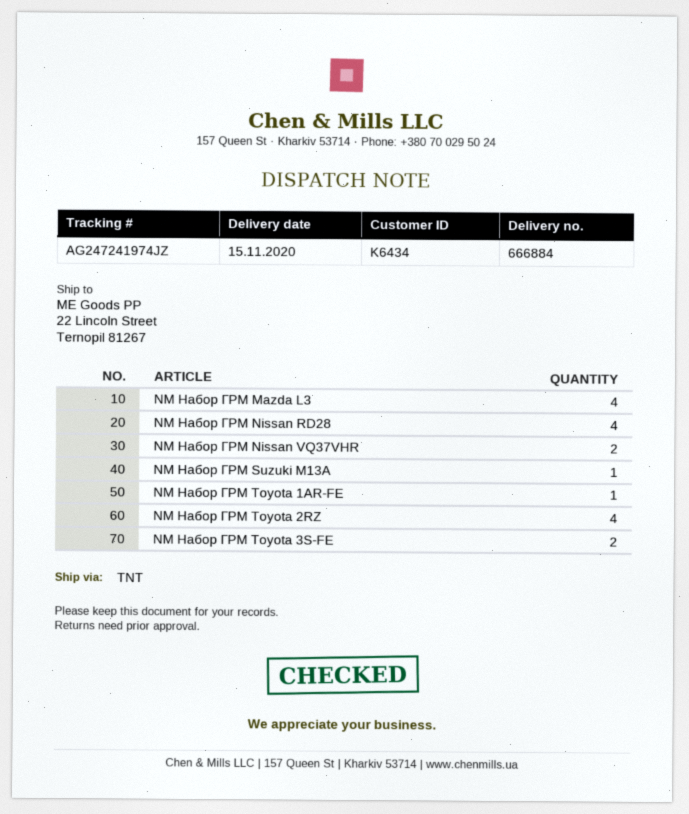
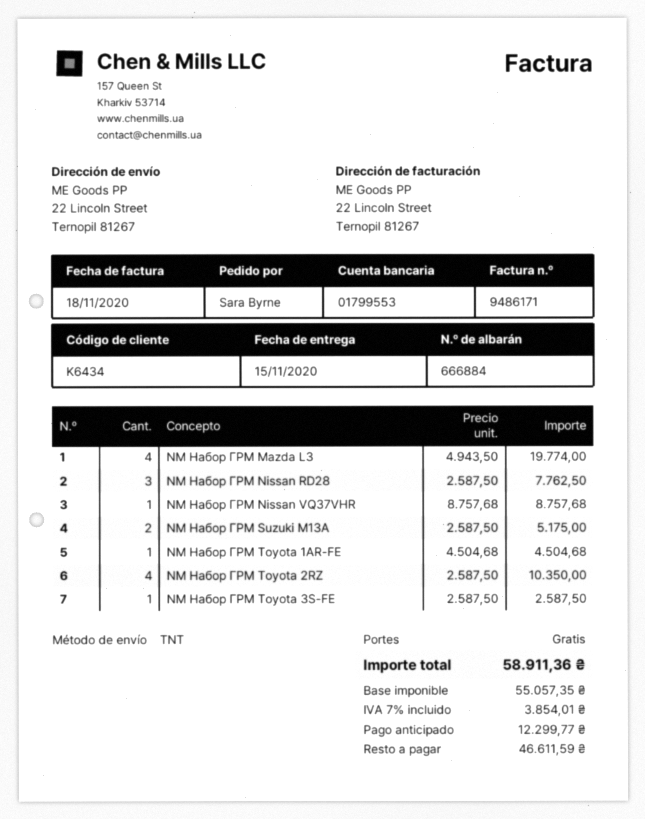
NM Набор ГРМ Nissan RD28: 4 -> 3
NM Набор ГРМ Nissan VQ37VHR: 2 -> 1
NM Набор ГРМ Suzuki M13A: 1 -> 2
NM Набор ГРМ Toyota 3S-FE: 2 -> 1

